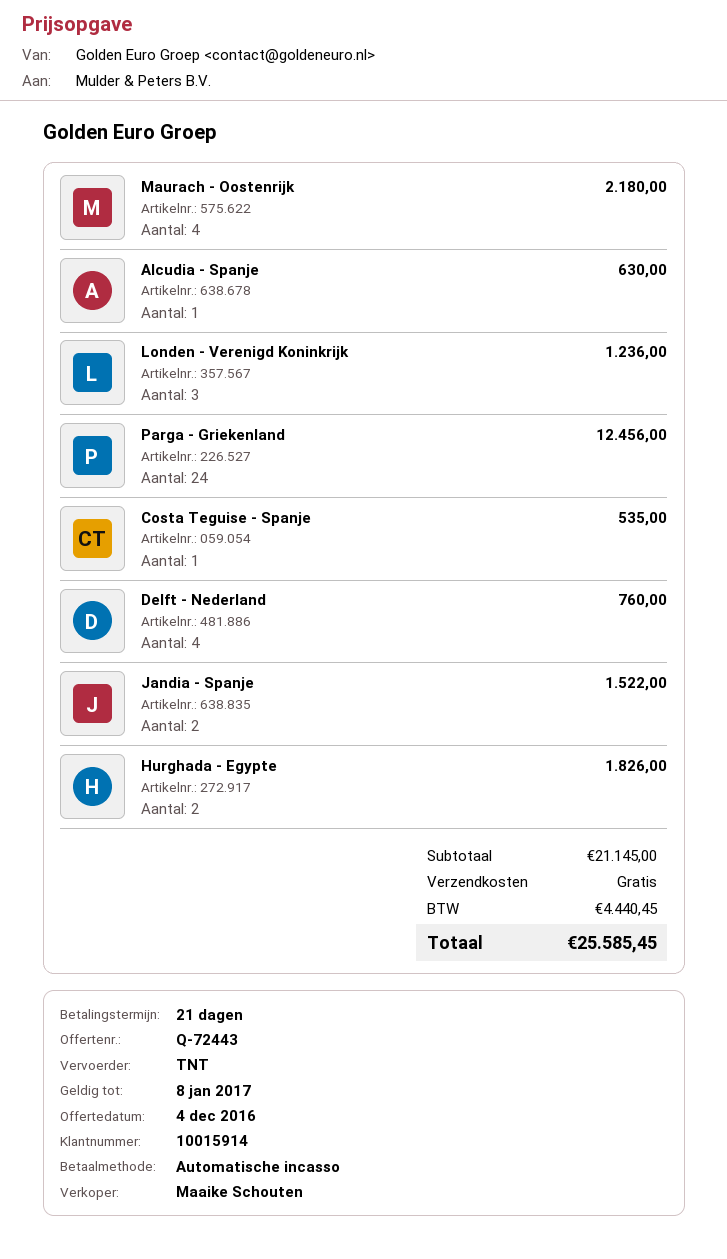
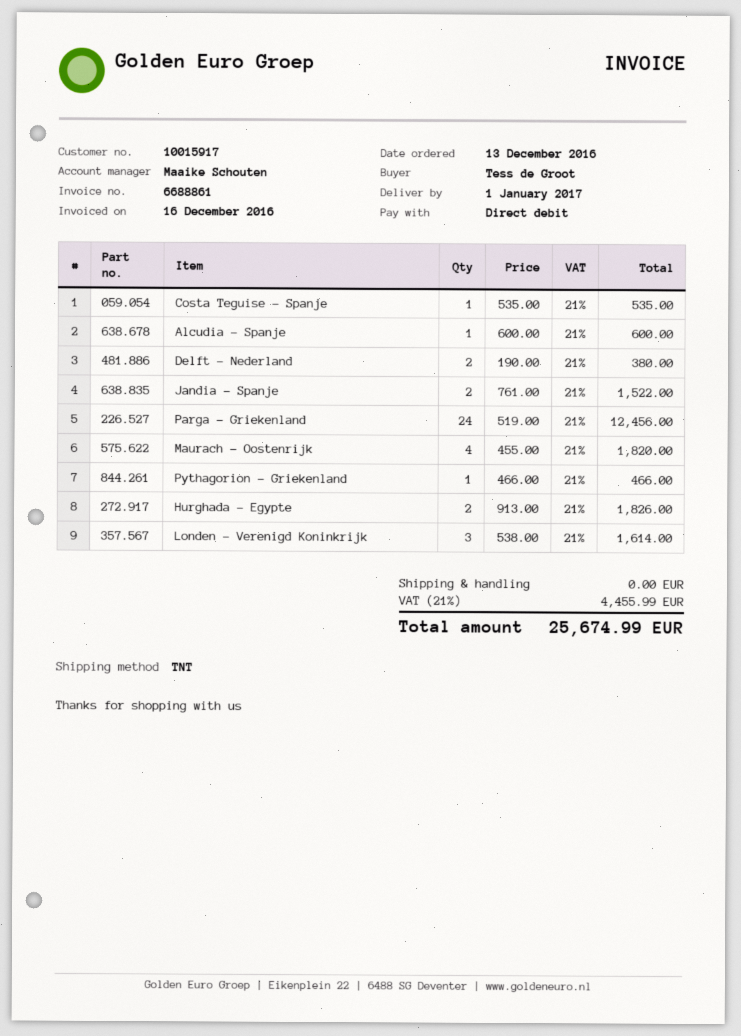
customer number: 10015914 -> 10015917
Maurach - Oostenrijk: 4 for 2180.00 -> 4 for 1820.00
Alcudia - Spanje: 1 for 630.00 -> 1 for 600.00
Londen - Verenigd Koninkrijk: 3 for 1236.00 -> 3 for 1614.00
Delft - Nederland: 4 for 760.00 -> 2 for 380.00
Pythagorion - Griekenland: none -> 1 for 466.00
tax: 4440.45 -> 4455.99
total: 25585.45 -> 25674.99

